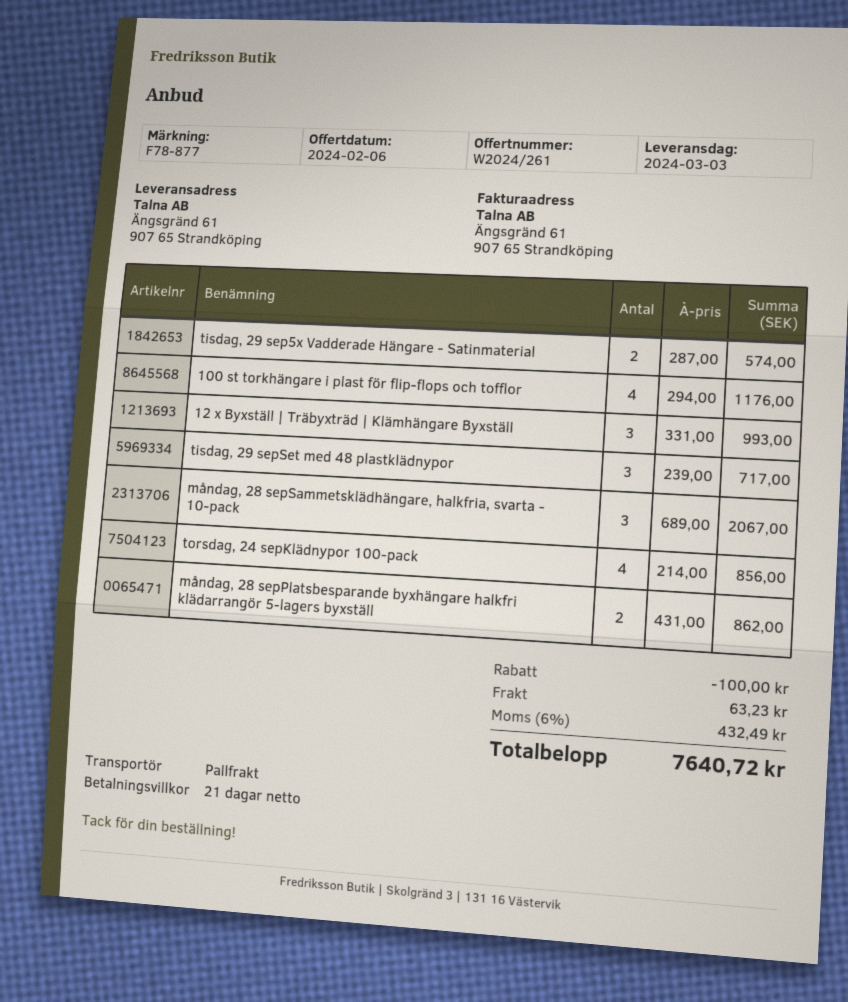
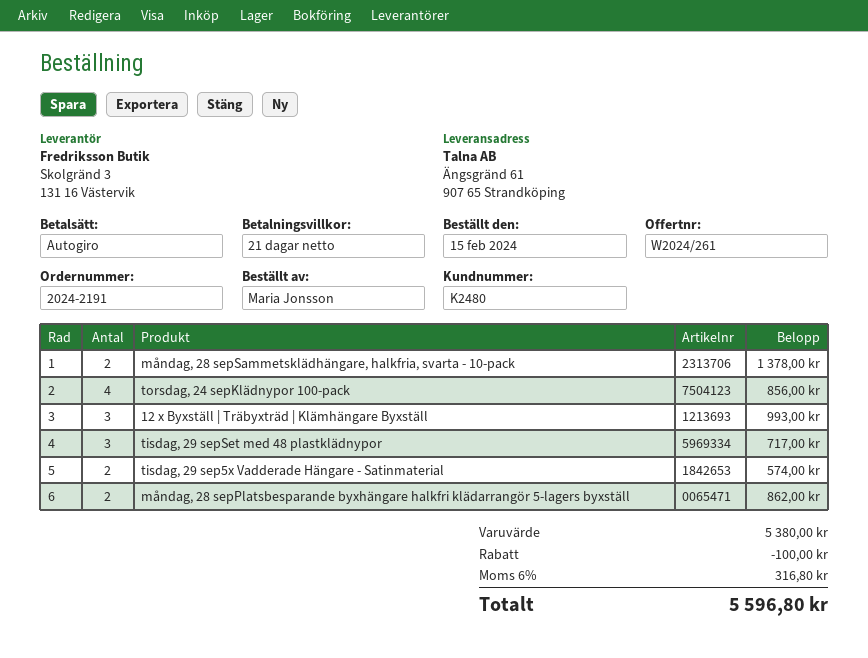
100 st torkhängare i plast för flip-flops och tofflor: 4 for 1176.00 -> none
måndag, 28 sepSammetsklädhängare, halkfria, svarta - 10-pack: 3 for 2067.00 -> 2 for 1378.00
shipping: 63.23 -> none
tax: 6% = 432.49 -> 6% = 316.80
total: 7640.72 -> 5596.80

